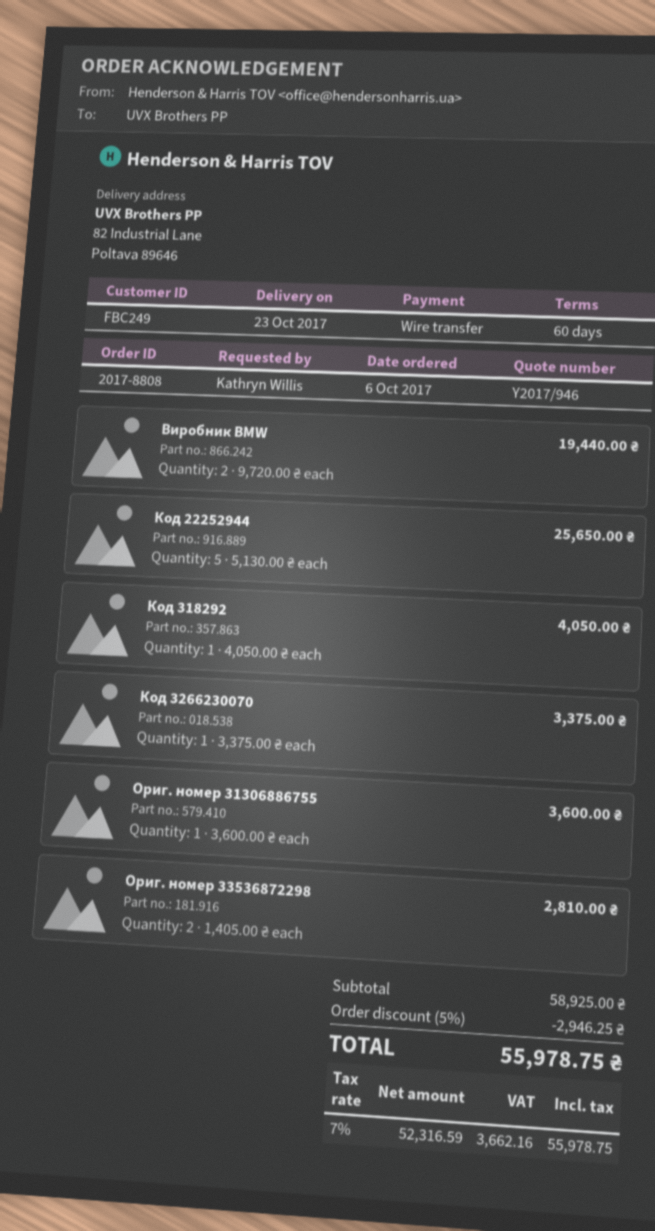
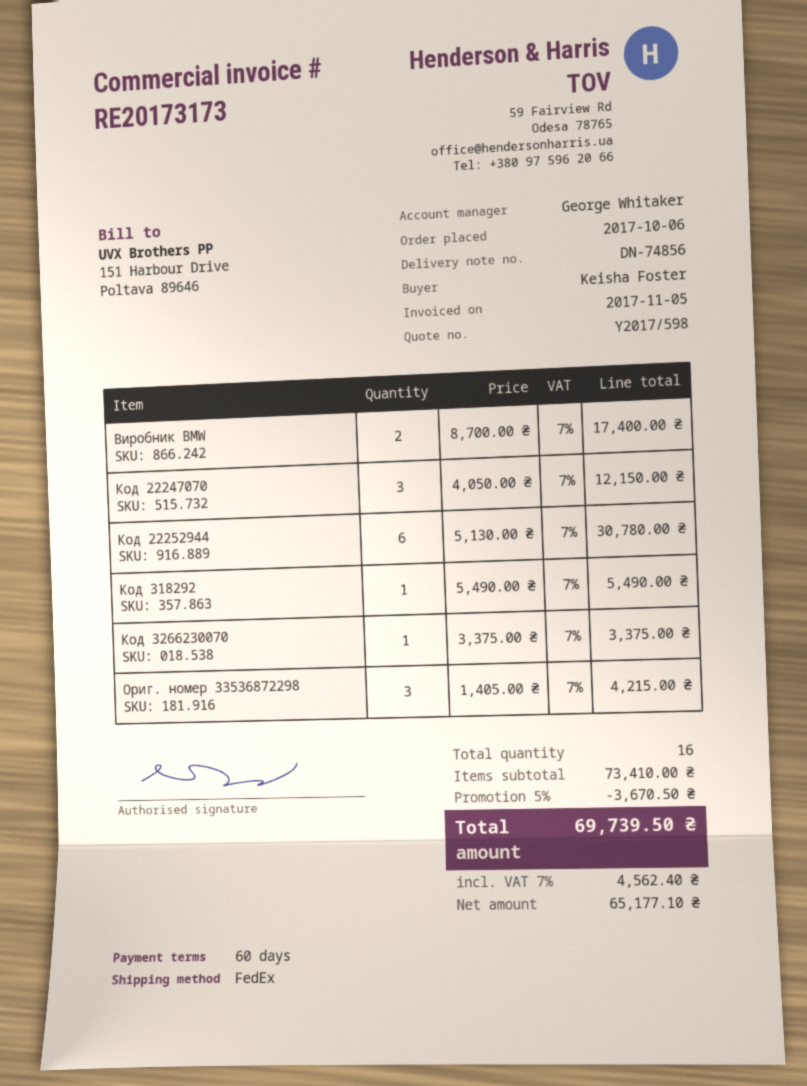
quote number: Y2017/946 -> Y2017/598
ordered by: Kathryn Willis -> Keisha Foster
Виробник BMW: 2 x 9720.00 = 19440.00 -> 2 x 8700.00 = 17400.00
Код 22252944: 5 x 5130.00 = 25650.00 -> 6 x 5130.00 = 30780.00
Код 318292: 1 x 4050.00 = 4050.00 -> 1 x 5490.00 = 5490.00
Ориг. номер 31306886755: 1 x 3600.00 = 3600.00 -> none
Ориг. номер 33536872298: 2 x 1405.00 = 2810.00 -> 3 x 1405.00 = 4215.00
Код 22247070: none -> 3 x 4050.00 = 12150.00
subtotal: 58925.00 -> 73410.00
discount: 5% = 2946.25 -> 5% = 3670.50
net: 52316.59 -> 65177.10
tax: 7% = 3662.16 -> 7% = 4562.40
total: 55978.75 -> 69739.50

